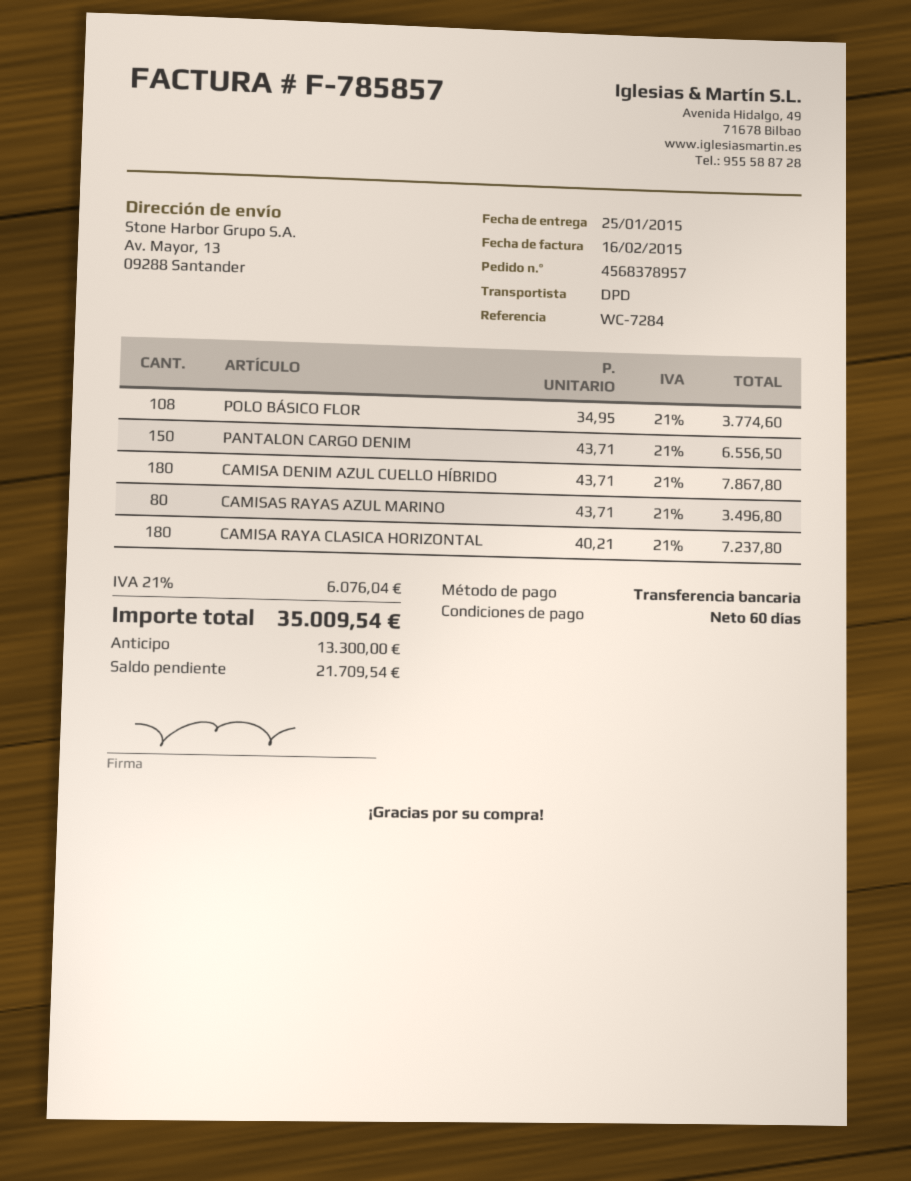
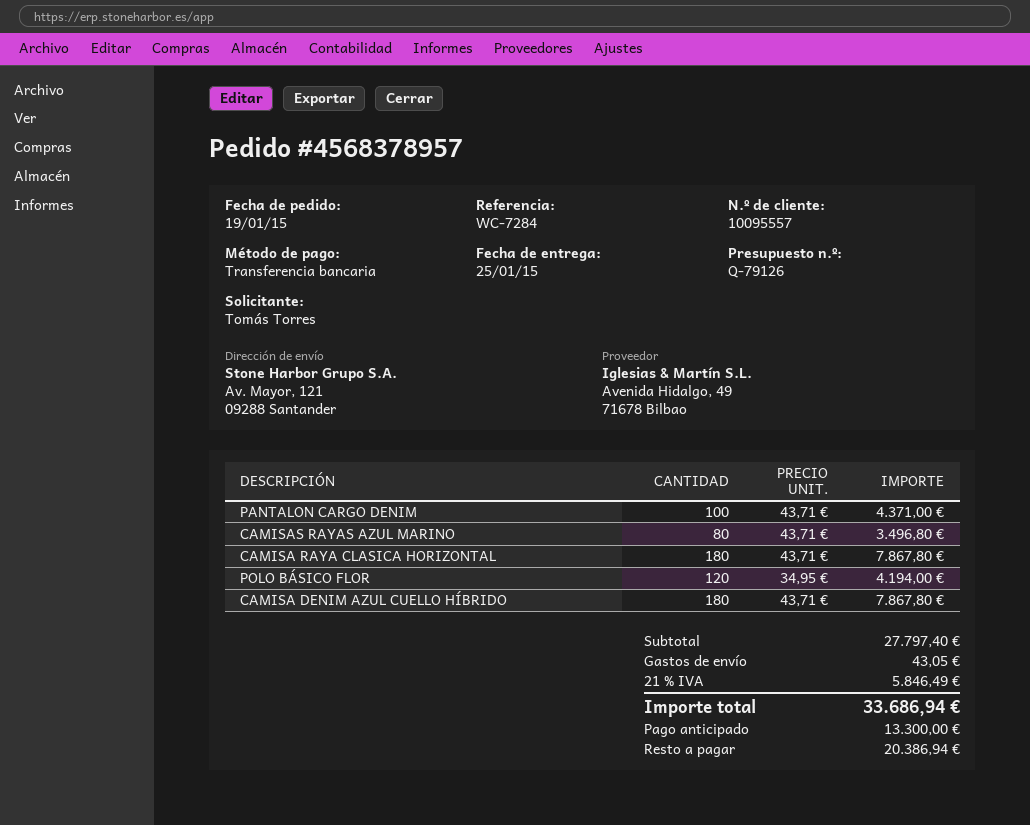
ship to: Av. Mayor, 13, 09288 Santander -> Av. Mayor, 121, 09288 Santander
POLO BÁSICO FLOR: 108 x 34.95 = 3774.60 -> 120 x 34.95 = 4194.00
PANTALON CARGO DENIM: 150 x 43.71 = 6556.50 -> 100 x 43.71 = 4371.00
CAMISA RAYA CLASICA HORIZONTAL: 180 x 40.21 = 7237.80 -> 180 x 43.71 = 7867.80
shipping: none -> 43.05
tax: 21% = 6076.04 -> 21% = 5846.49
total: 35009.54 -> 33686.94
balance: 21709.54 -> 20386.94

